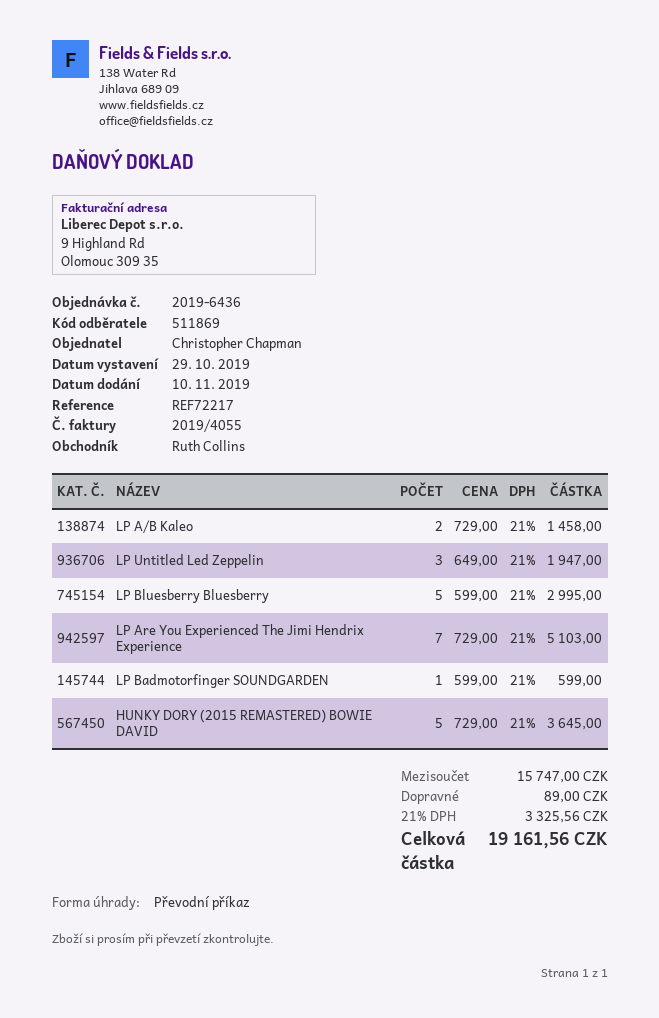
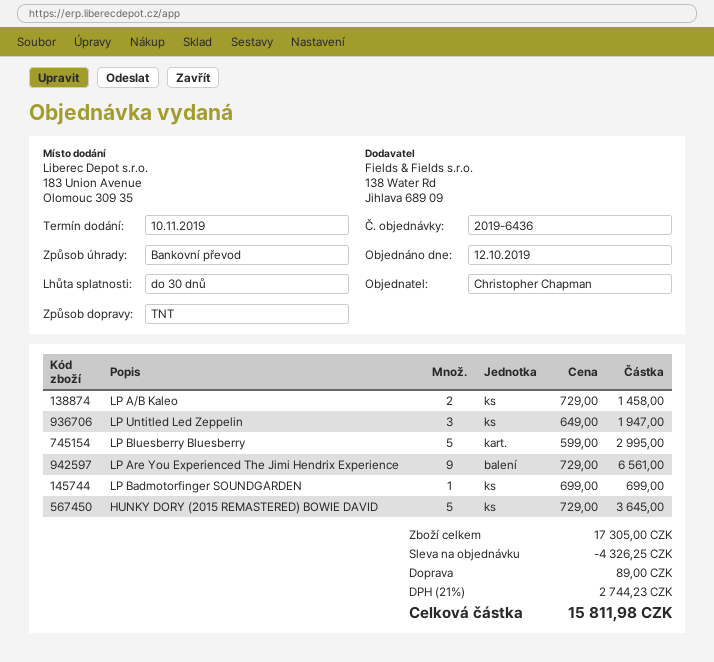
LP Are You Experienced The Jimi Hendrix Experience: 7 x 729.00 = 5103.00 -> 9 x 729.00 = 6561.00
LP Badmotorfinger SOUNDGARDEN: 1 x 599.00 = 599.00 -> 1 x 699.00 = 699.00
subtotal: 15747.00 -> 17305.00
discount: none -> 4326.25
tax: 21% = 3325.56 -> 21% = 2744.23
total: 19161.56 -> 15811.98

